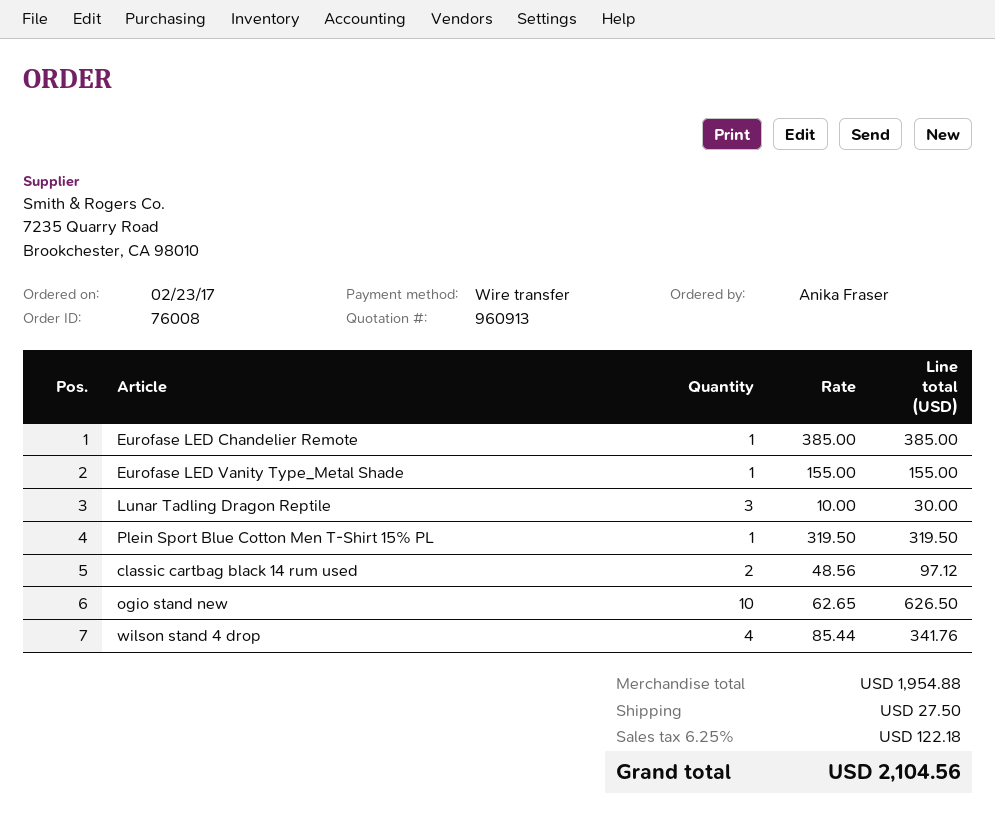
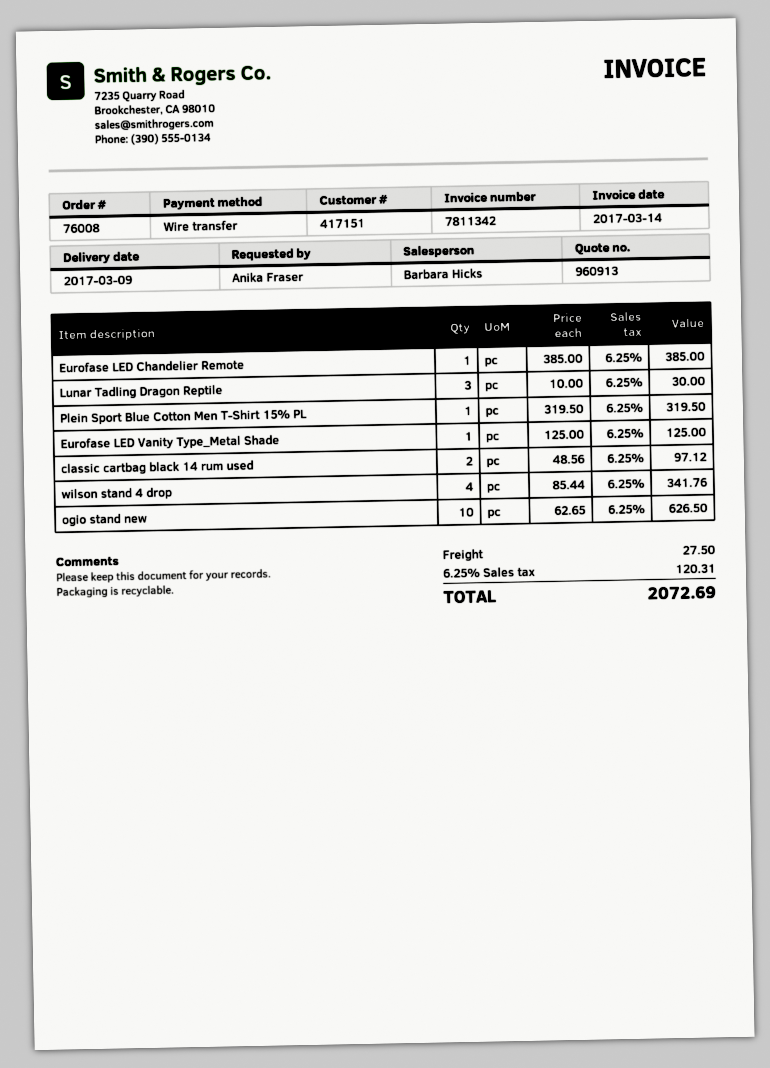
Eurofase LED Vanity Type_Metal Shade: 1 x 155.00 = 155.00 -> 1 x 125.00 = 125.00
tax: 6.25% = 122.18 -> 6.25% = 120.31
total: 2104.56 -> 2072.69

